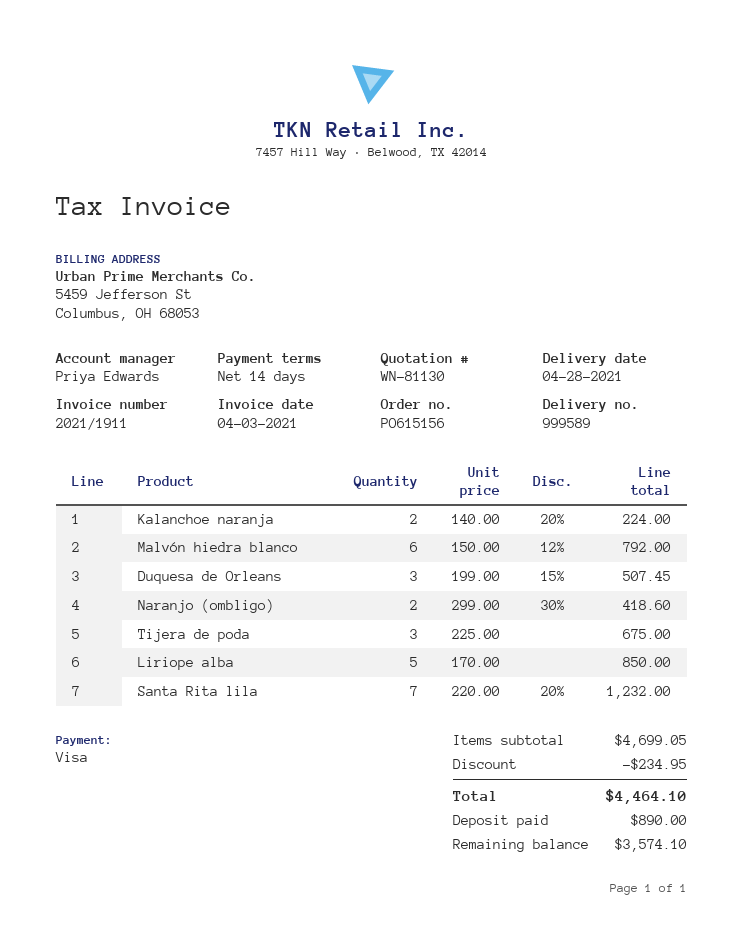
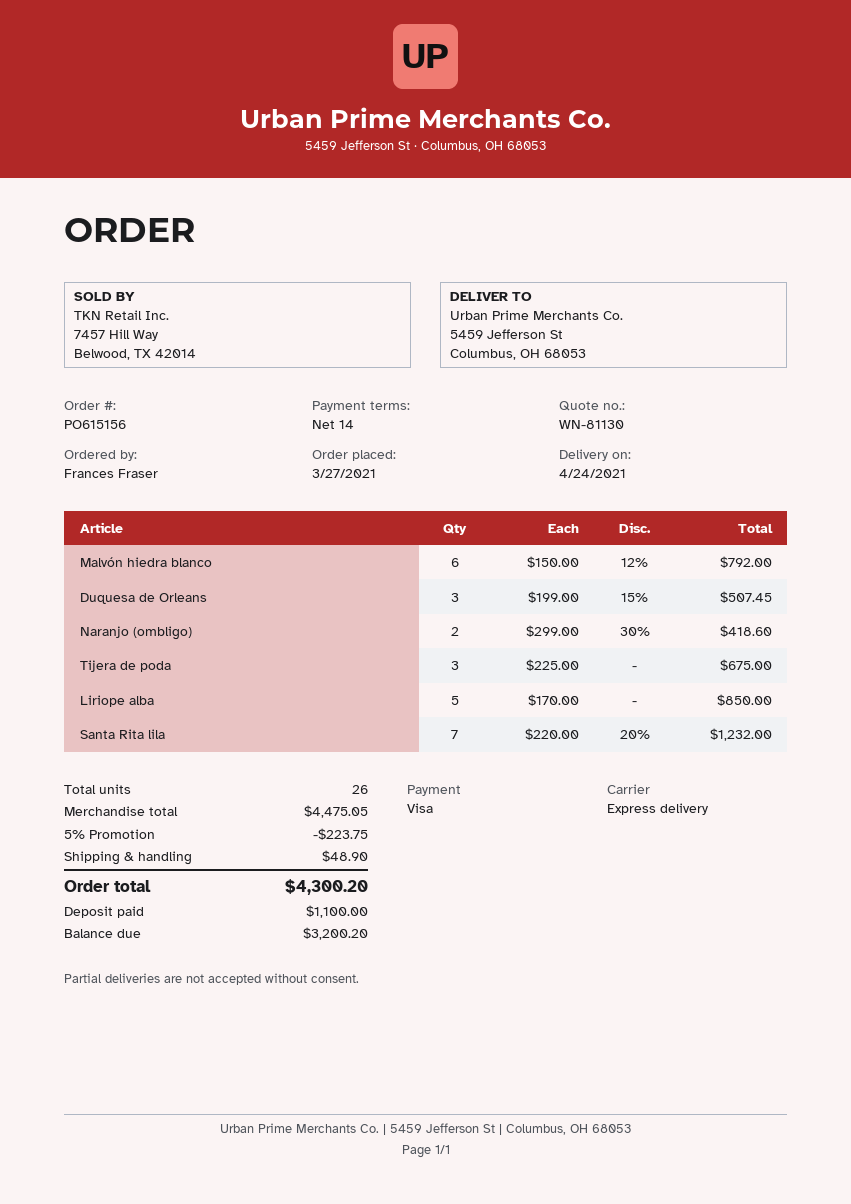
delivery date: 2021-04-28 -> 2021-04-24
Kalanchoe naranja: 2 x 140.00 - 20% = 224.00 -> none
subtotal: 4699.05 -> 4475.05
discount: 234.95 -> 223.75
shipping: none -> 48.90
total: 4464.10 -> 4300.20
deposit: 890.00 -> 1100.00
balance: 3574.10 -> 3200.20

